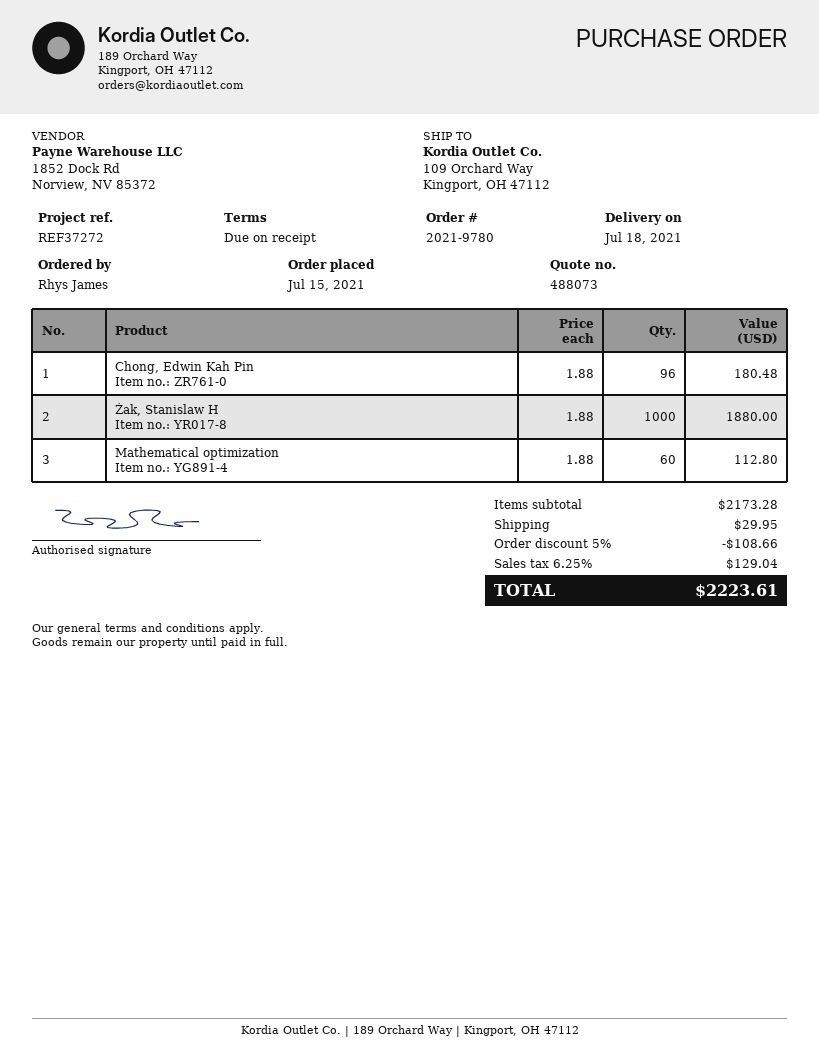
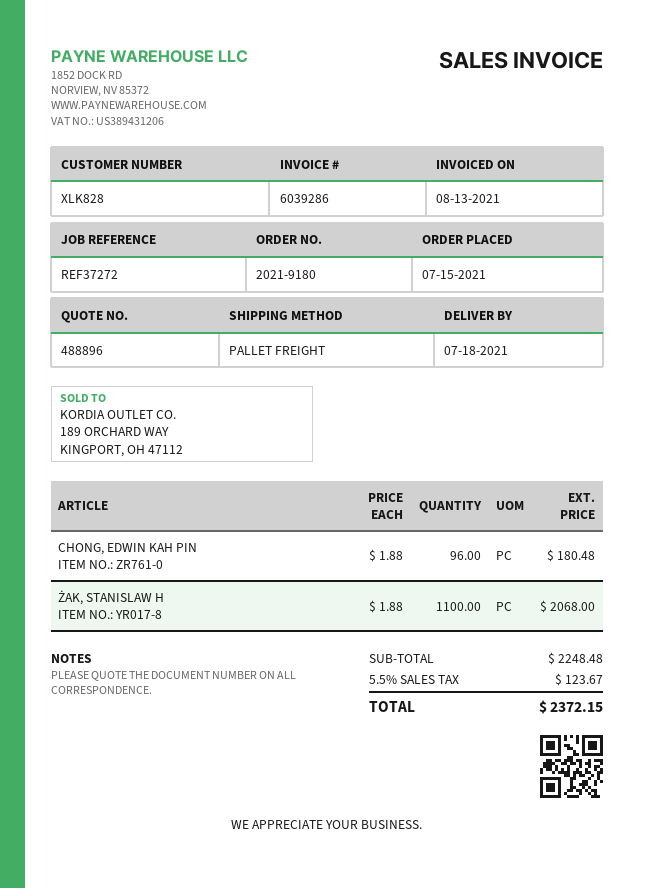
quote number: 488073 -> 488896
order number: 2021-9780 -> 2021-9180
Żak, Stanislaw H: 1000 x 1.88 = 1880.00 -> 1100 x 1.88 = 2068.00
Mathematical optimization: 60 x 1.88 = 112.80 -> none
subtotal: 2173.28 -> 2248.48
discount: 5% = 108.66 -> none
shipping: 29.95 -> none
tax: 6.25% = 129.04 -> 5.5% = 123.67
total: 2223.61 -> 2372.15

